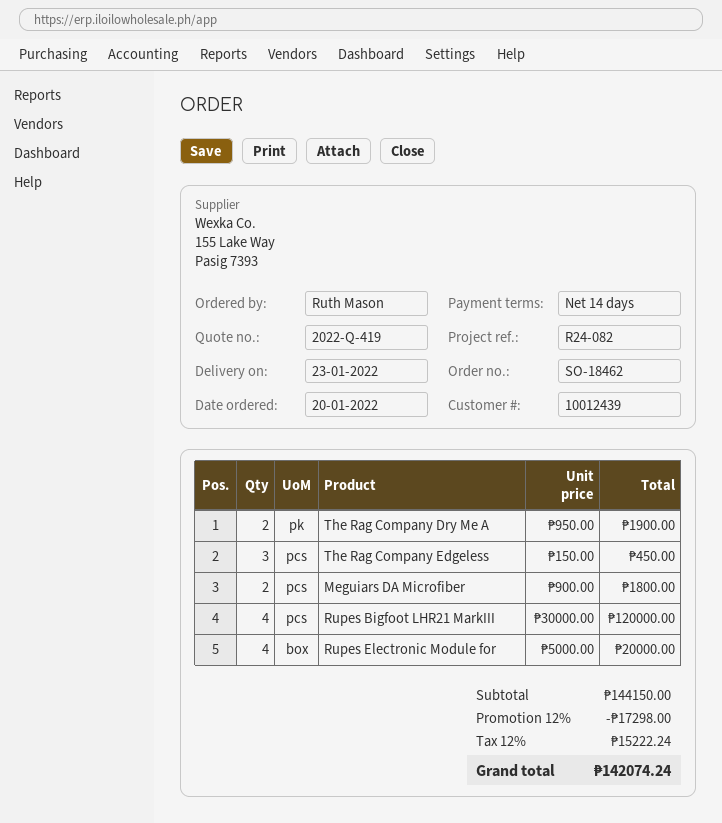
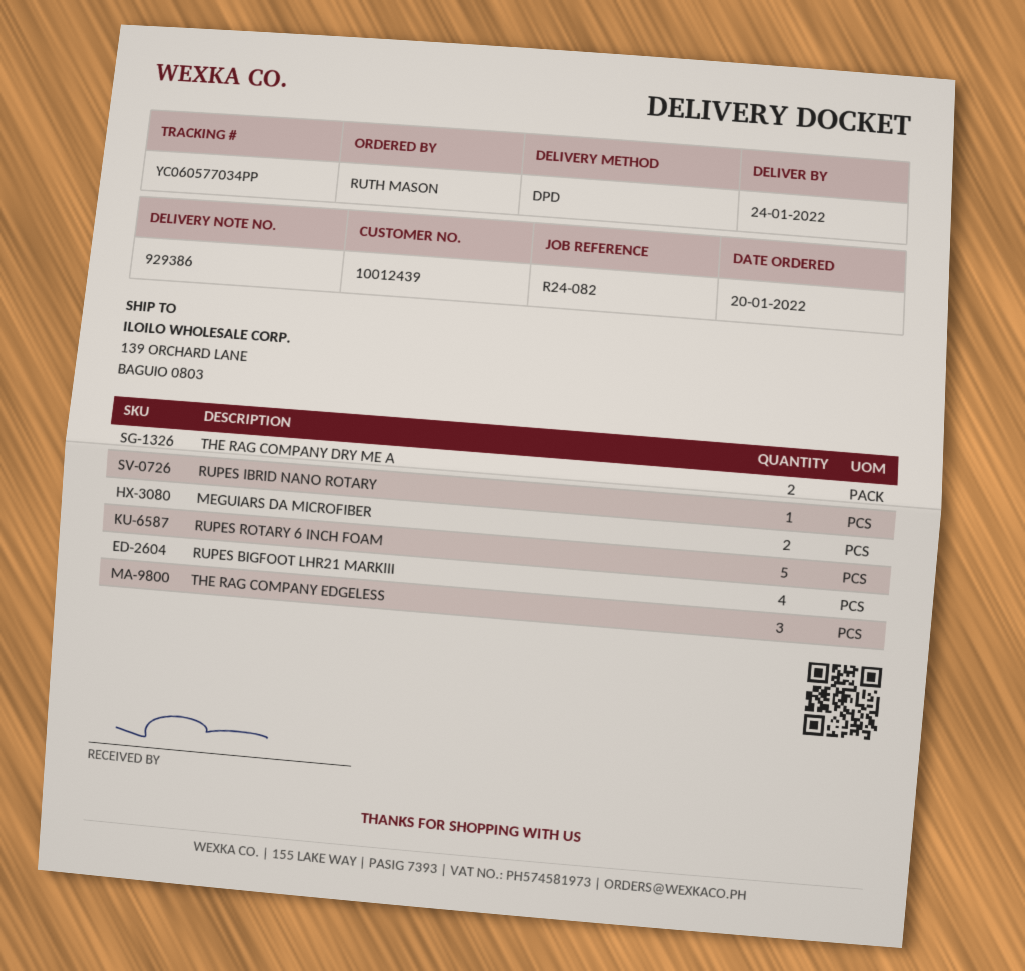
delivery date: 2022-01-23 -> 2022-01-24
Rupes Electronic Module for: 4 -> none
RUPES IBRID NANO ROTARY: none -> 1
RUPES ROTARY 6 INCH FOAM: none -> 5

